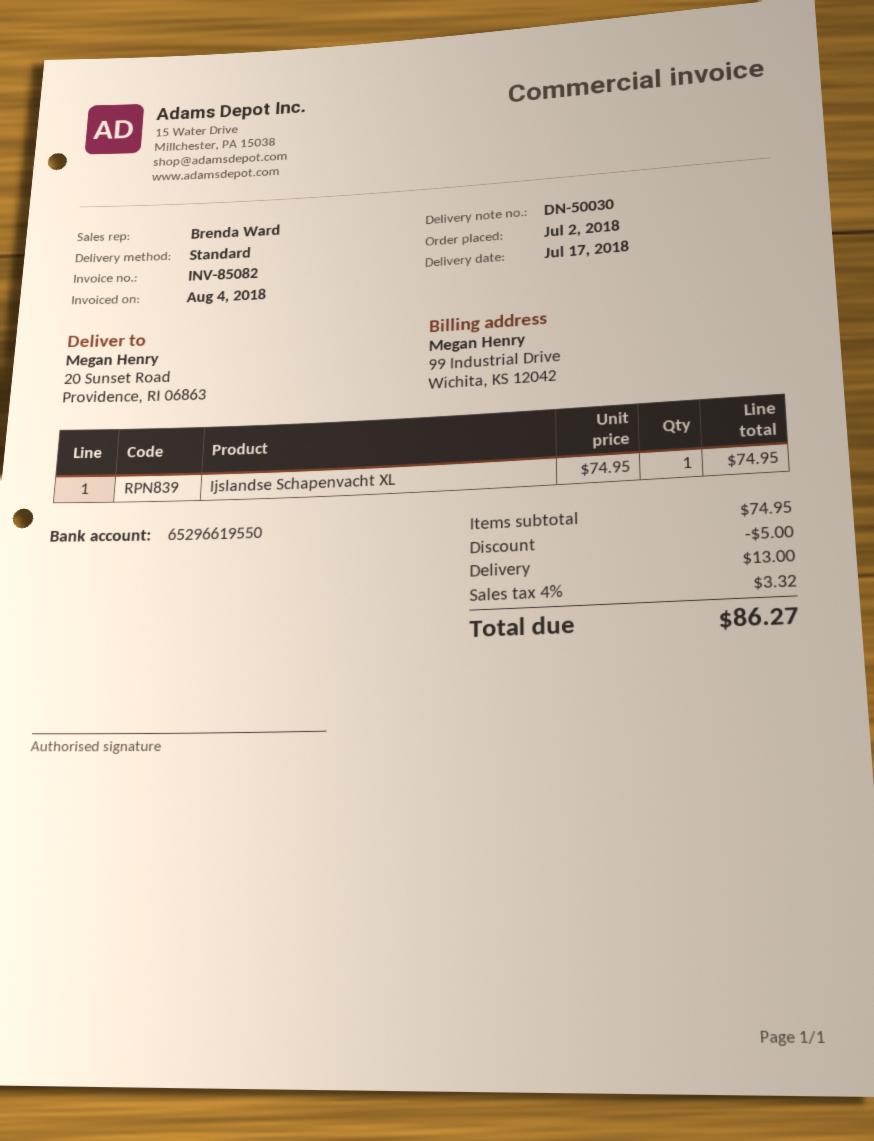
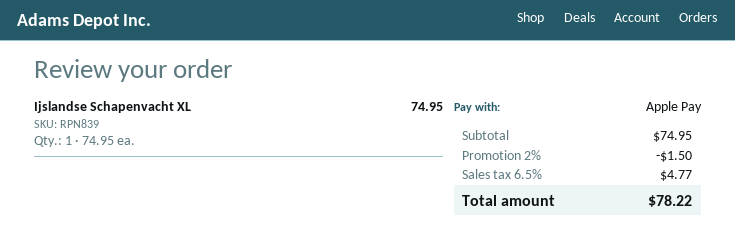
discount: 5.00 -> 1.50
shipping: 13.00 -> none
tax: 4% = 3.32 -> 6.5% = 4.77
total: 86.27 -> 78.22

